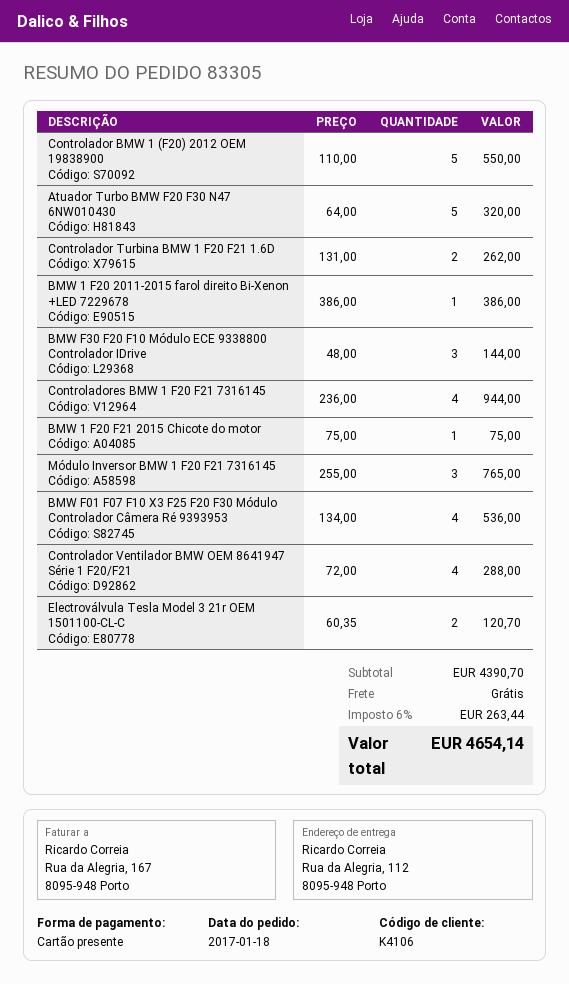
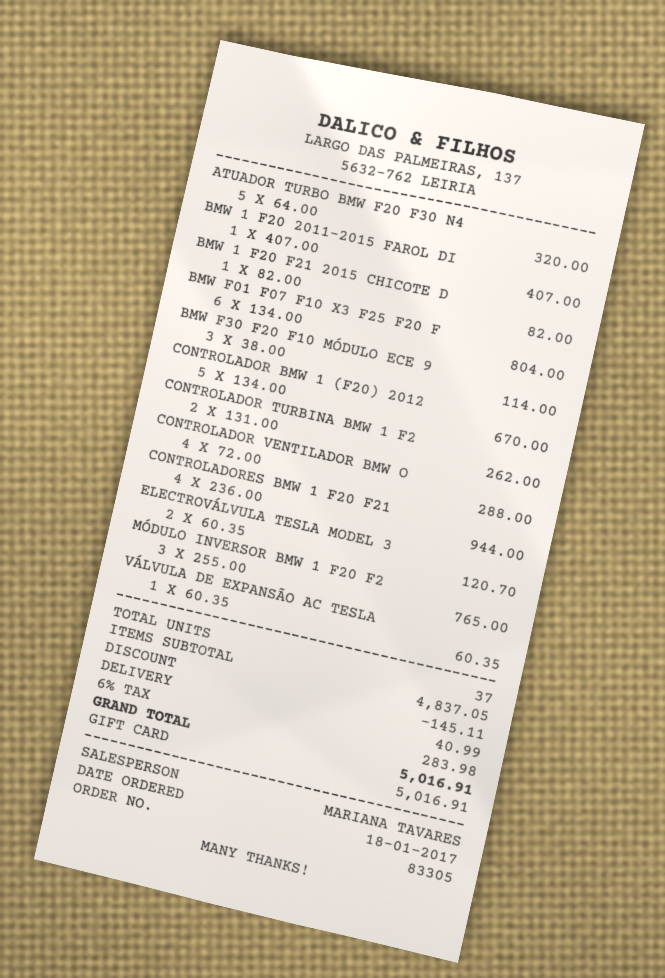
Controlador BMW 1 (F20) 2012 OEM 19838900: 5 x 110.00 = 550.00 -> 5 x 134.00 = 670.00
BMW 1 F20 2011-2015 farol direito Bi-Xenon +LED 7229678: 1 x 386.00 = 386.00 -> 1 x 407.00 = 407.00
BMW F30 F20 F10 Módulo ECE 9338800 Controlador IDrive: 3 x 48.00 = 144.00 -> 3 x 38.00 = 114.00
BMW 1 F20 F21 2015 Chicote do motor: 1 x 75.00 = 75.00 -> 1 x 82.00 = 82.00
BMW F01 F07 F10 X3 F25 F20 F30 Módulo Controlador Câmera Ré 9393953: 4 x 134.00 = 536.00 -> 6 x 134.00 = 804.00
VÁLVULA DE EXPANSÃO AC TESLA: none -> 1 x 60.35 = 60.35
subtotal: 4390.70 -> 4837.05
discount: none -> 145.11
shipping: 0.00 -> 40.99
tax: 6% = 263.44 -> 6% = 283.98
total: 4654.14 -> 5016.91

